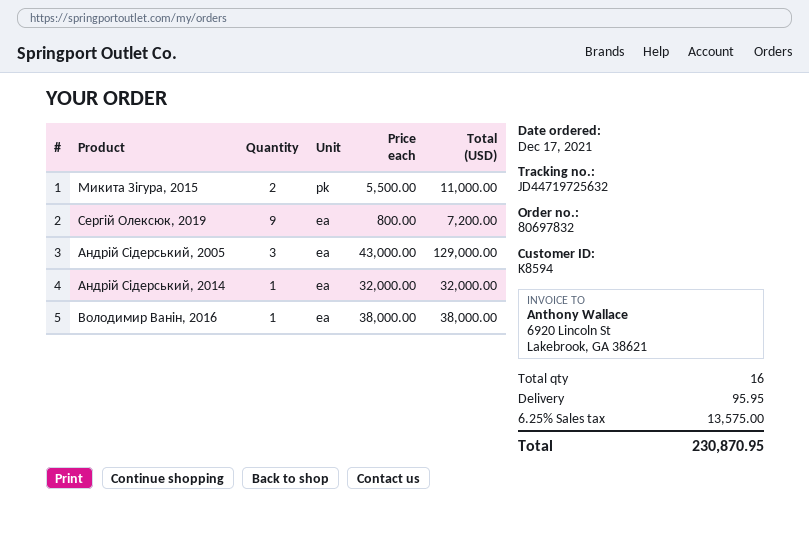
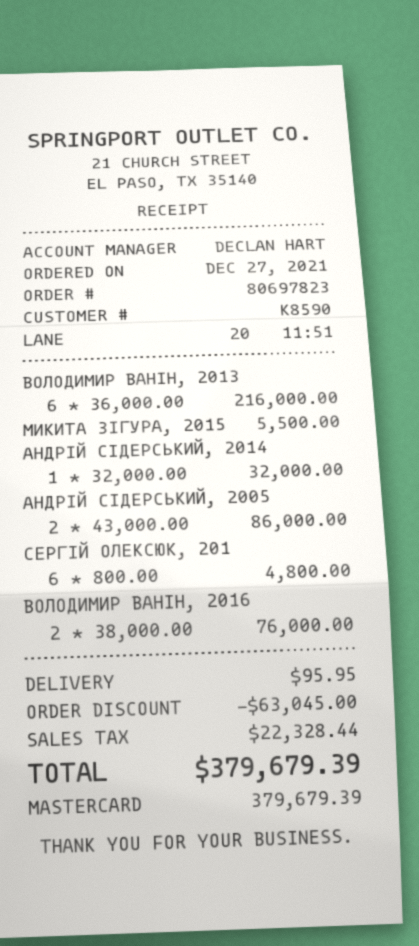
order number: 80697832 -> 80697823
order date: 2021-12-17 -> 2021-12-27
customer number: K8594 -> K8590
Микита Зігура, 2015: 2 x 5500.00 = 11000.00 -> 1 x 5500.00 = 5500.00
Сергій Олексюк, 2019: 9 x 800.00 = 7200.00 -> 6 x 800.00 = 4800.00
Андрій Сідерський, 2005: 3 x 43000.00 = 129000.00 -> 2 x 43000.00 = 86000.00
Володимир Ванін, 2016: 1 x 38000.00 = 38000.00 -> 2 x 38000.00 = 76000.00
ВОЛОДИМИР ВАНІН, 2013: none -> 6 x 36000.00 = 216000.00
discount: none -> 63045.00
tax: 13575.00 -> 22328.44
total: 230870.95 -> 379679.39

